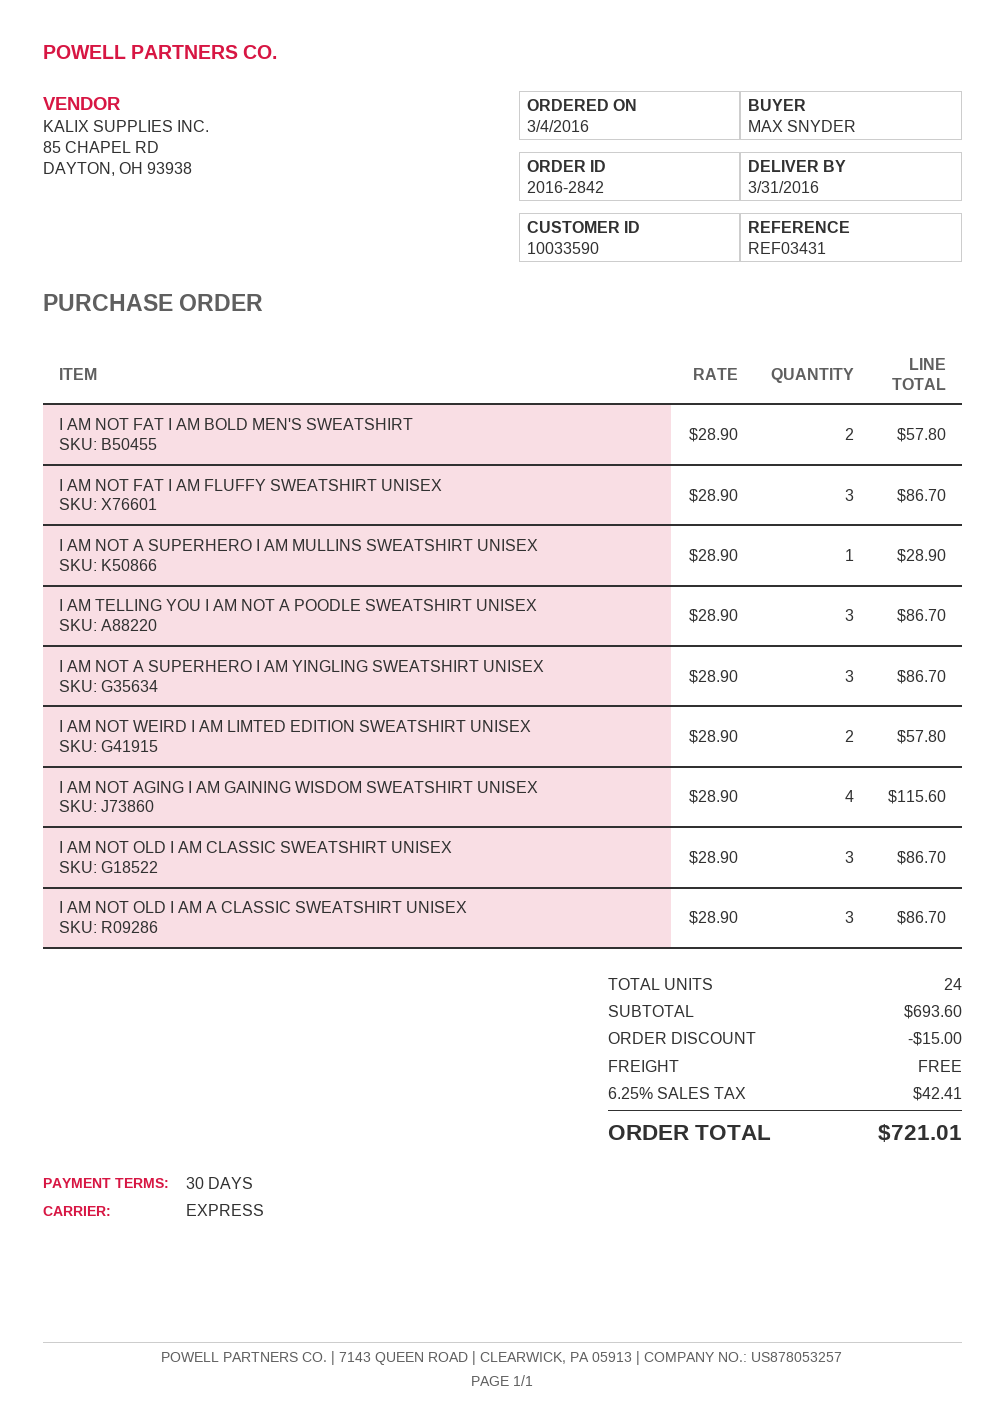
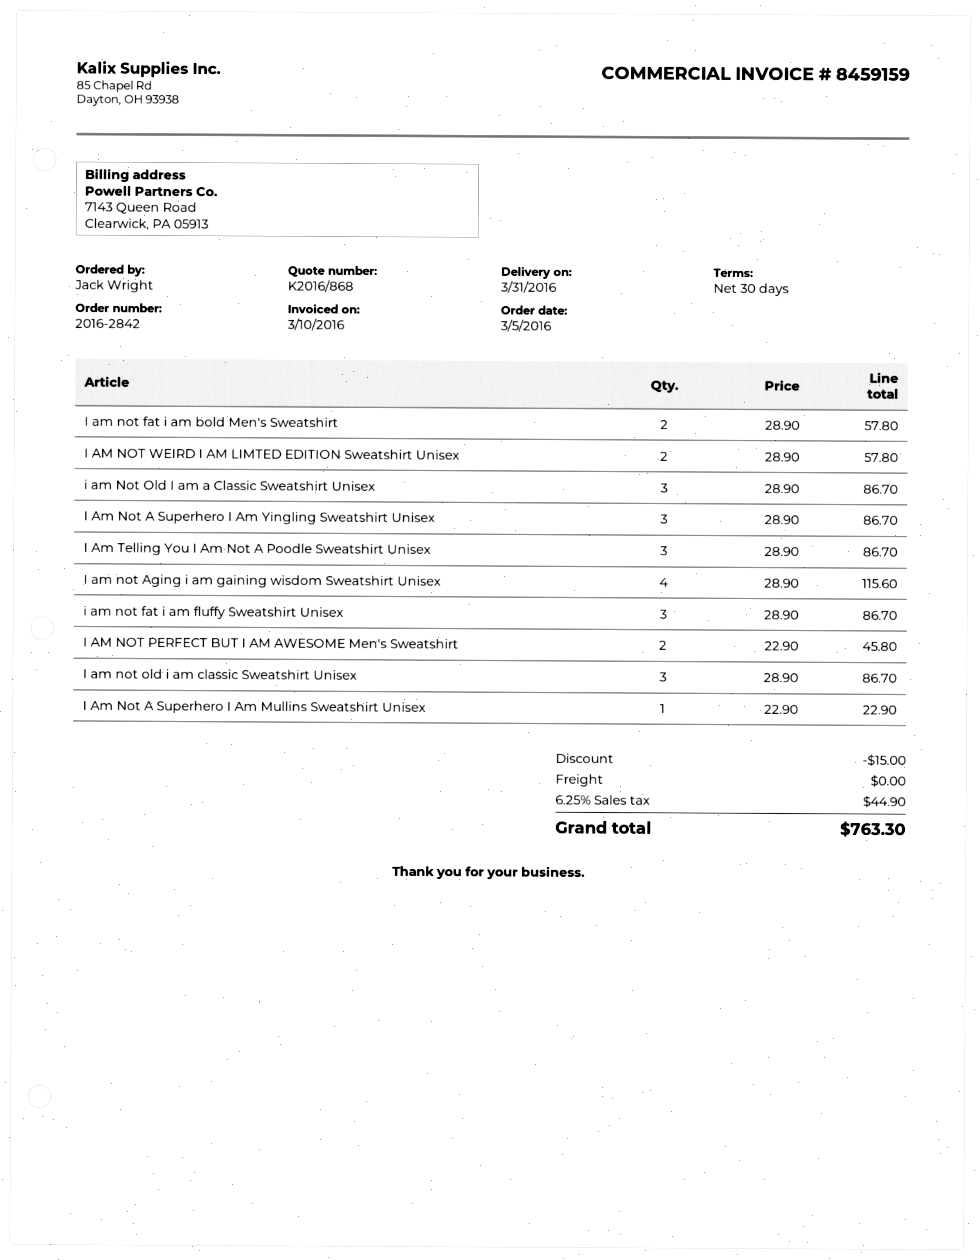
order date: 2016-03-04 -> 2016-03-05
ordered by: MAX SNYDER -> Jack Wright
I AM NOT A SUPERHERO I AM MULLINS SWEATSHIRT UNISEX: 1 x 28.90 = 28.90 -> 1 x 22.90 = 22.90
I AM NOT PERFECT BUT I AM AWESOME Men's Sweatshirt: none -> 2 x 22.90 = 45.80
tax: 6.25% = 42.41 -> 6.25% = 44.90
total: 721.01 -> 763.30

